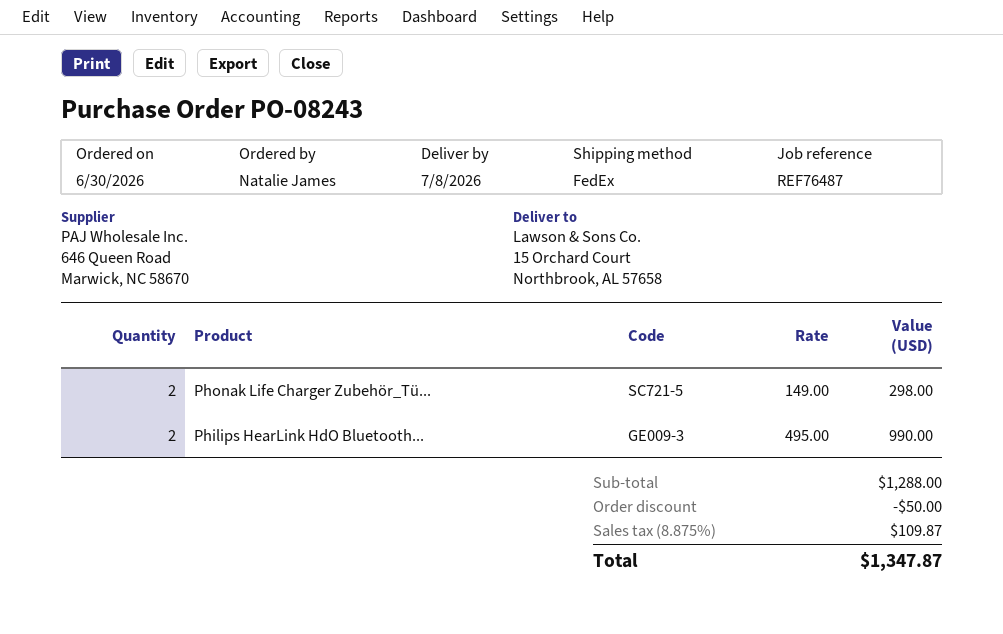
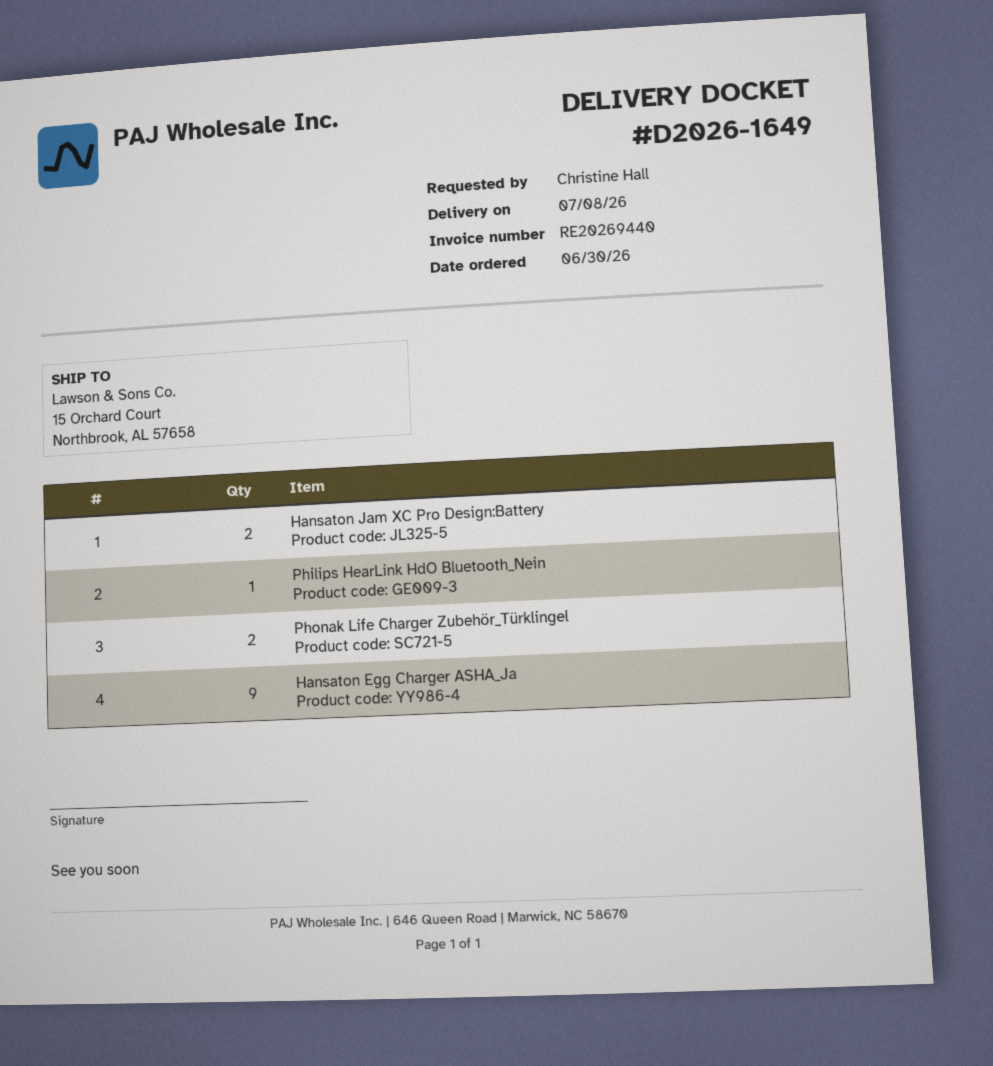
ordered by: Natalie James -> Christine Hall
Philips HearLink HdO Bluetooth...: 2 -> 1
Hansaton Jam XC Pro Design:Battery: none -> 2
Hansaton Egg Charger ASHA_Ja: none -> 9

